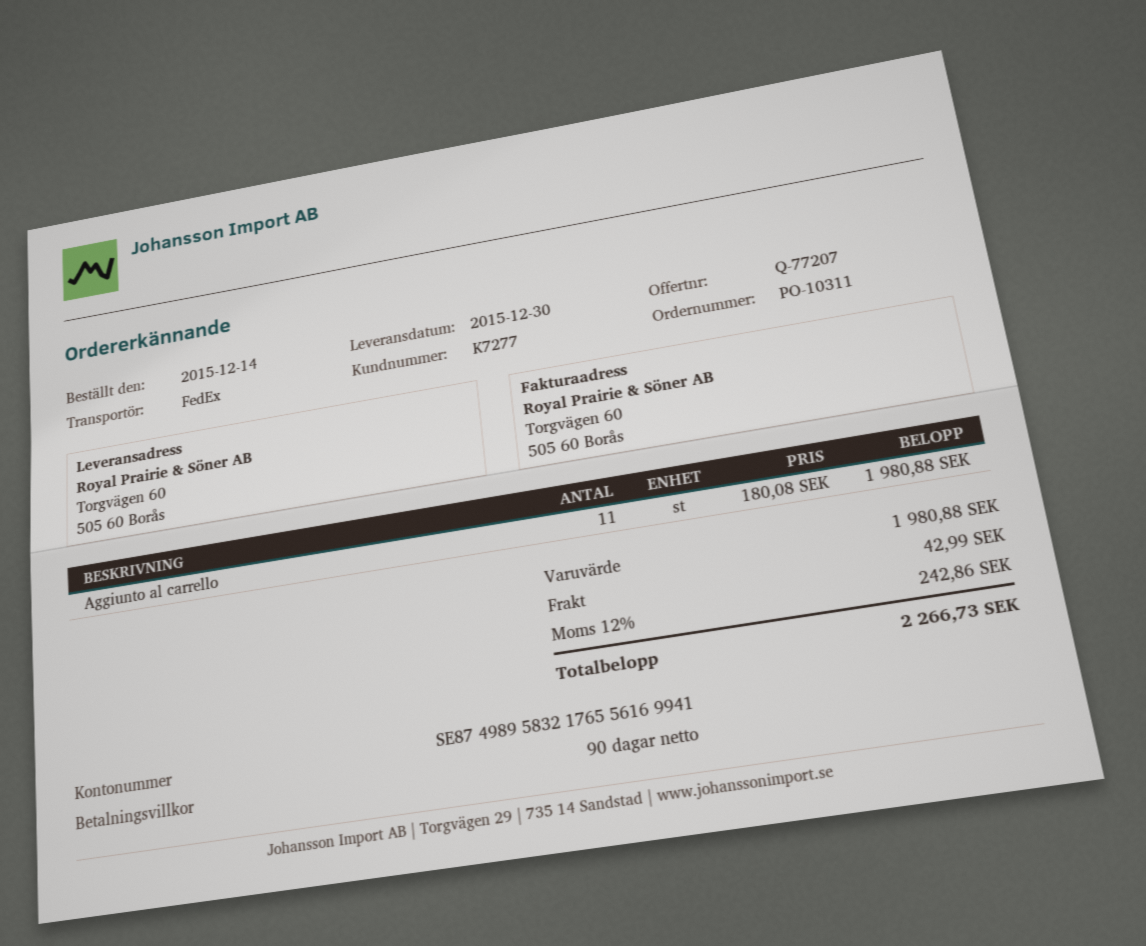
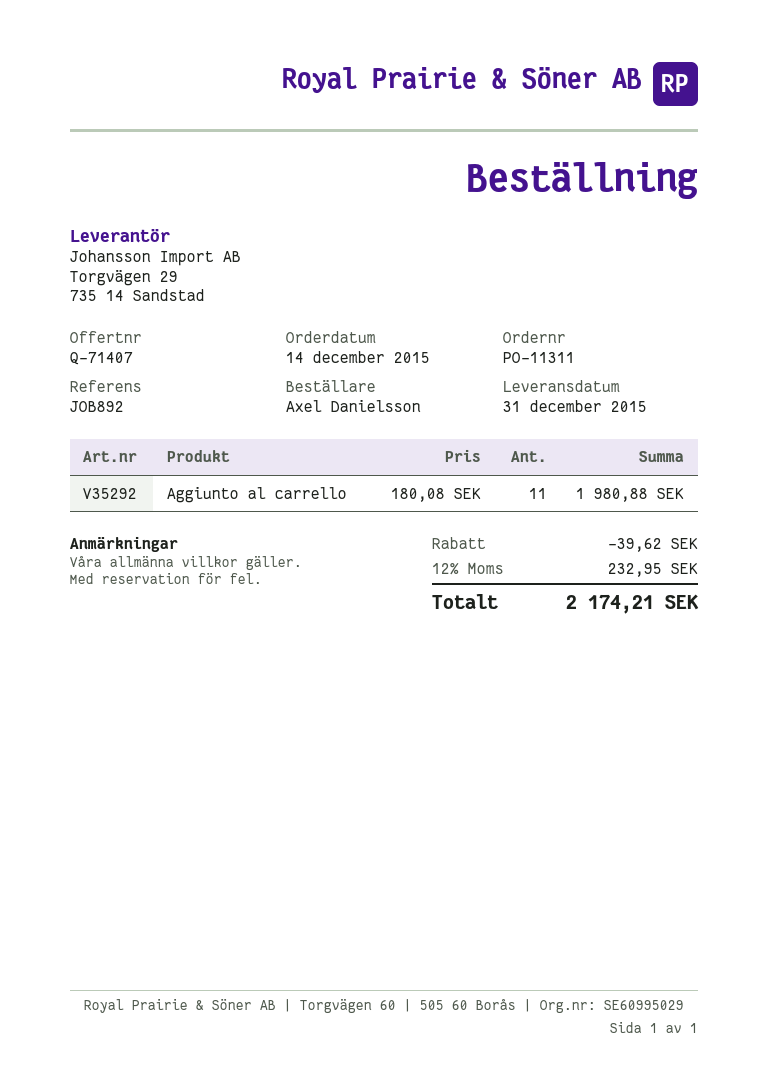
quote number: Q-77207 -> Q-71407
order number: PO-10311 -> PO-11311
delivery date: 2015-12-30 -> 2015-12-31
discount: none -> 39.62
shipping: 42.99 -> none
tax: 12% = 242.86 -> 12% = 232.95
total: 2266.73 -> 2174.21

